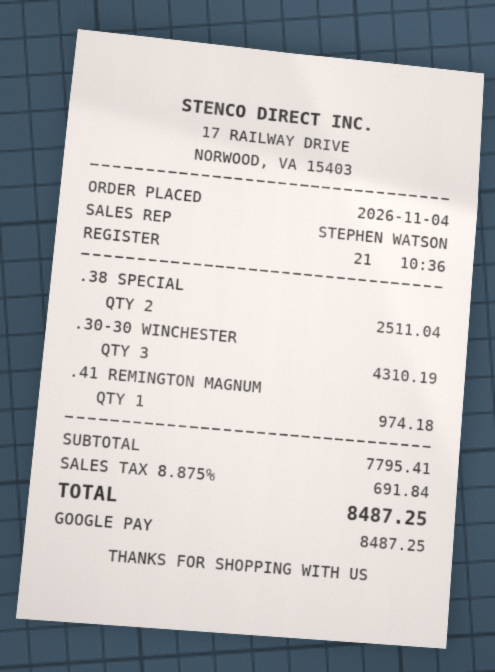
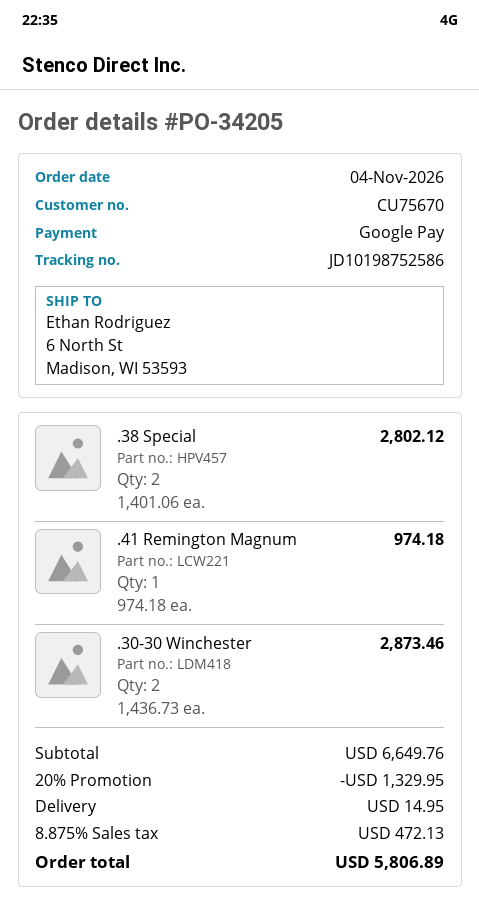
.38 SPECIAL: 2 for 2511.04 -> 2 for 2802.12
.30-30 WINCHESTER: 3 for 4310.19 -> 2 for 2873.46
subtotal: 7795.41 -> 6649.76
discount: none -> 20% = 1329.95
shipping: none -> 14.95
tax: 8.875% = 691.84 -> 8.875% = 472.13
total: 8487.25 -> 5806.89

